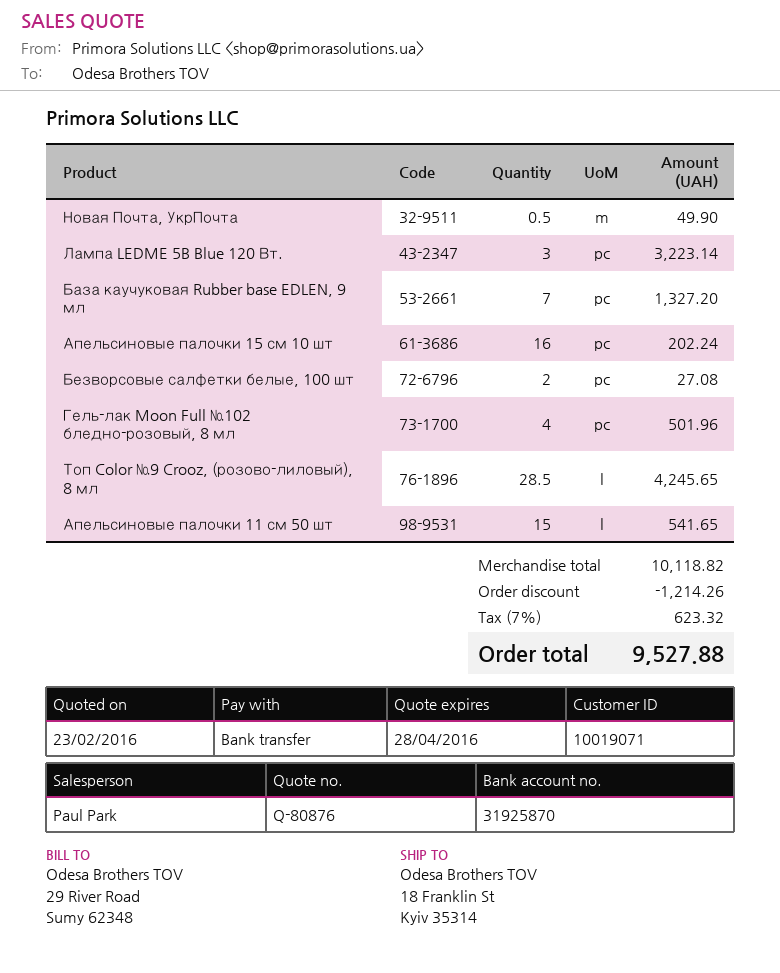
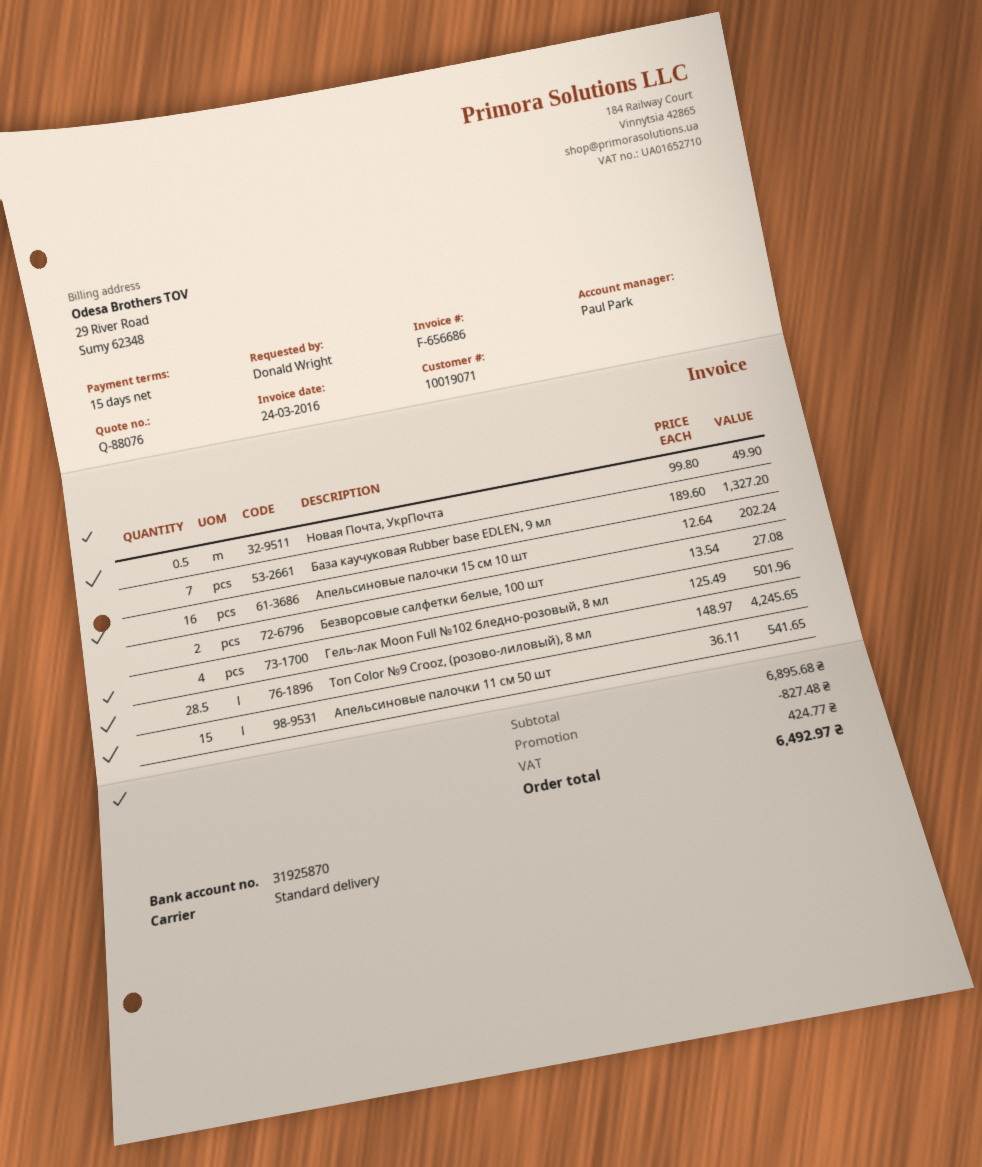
quote number: Q-80876 -> Q-88076
Лампа LEDME 5B Blue 120 Вт.: 3 for 3223.14 -> none
subtotal: 10118.82 -> 6895.68
discount: 1214.26 -> 827.48
tax: 623.32 -> 424.77
total: 9527.88 -> 6492.97

